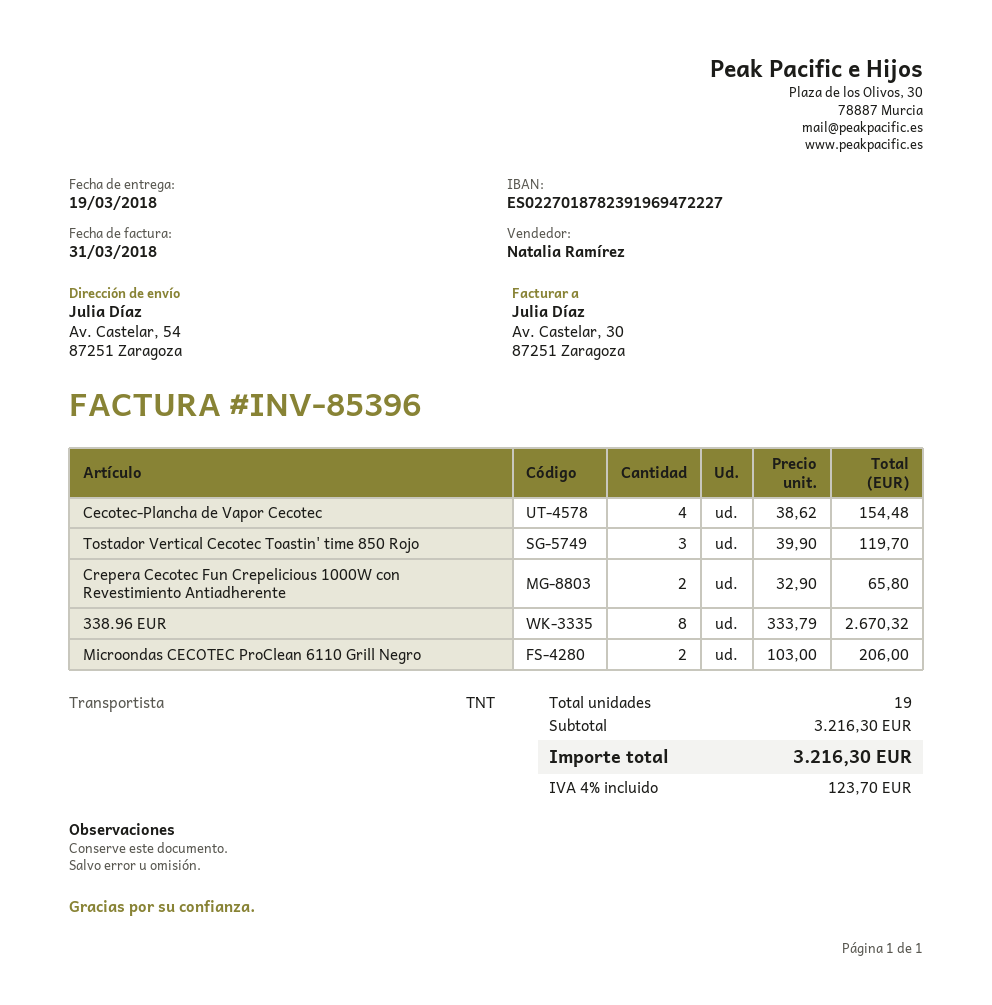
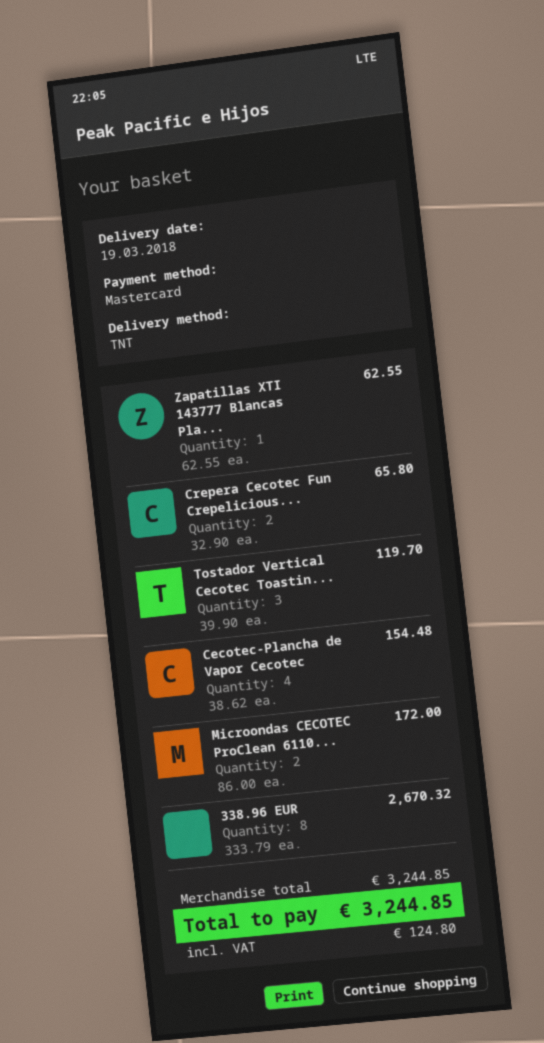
Microondas CECOTEC ProClean 6110 Grill Negro: 2 x 103.00 = 206.00 -> 2 x 86.00 = 172.00
Zapatillas XTI 143777 Blancas Pla...: none -> 1 x 62.55 = 62.55
subtotal: 3216.30 -> 3244.85
tax: 123.70 -> 124.80
total: 3216.30 -> 3244.85

